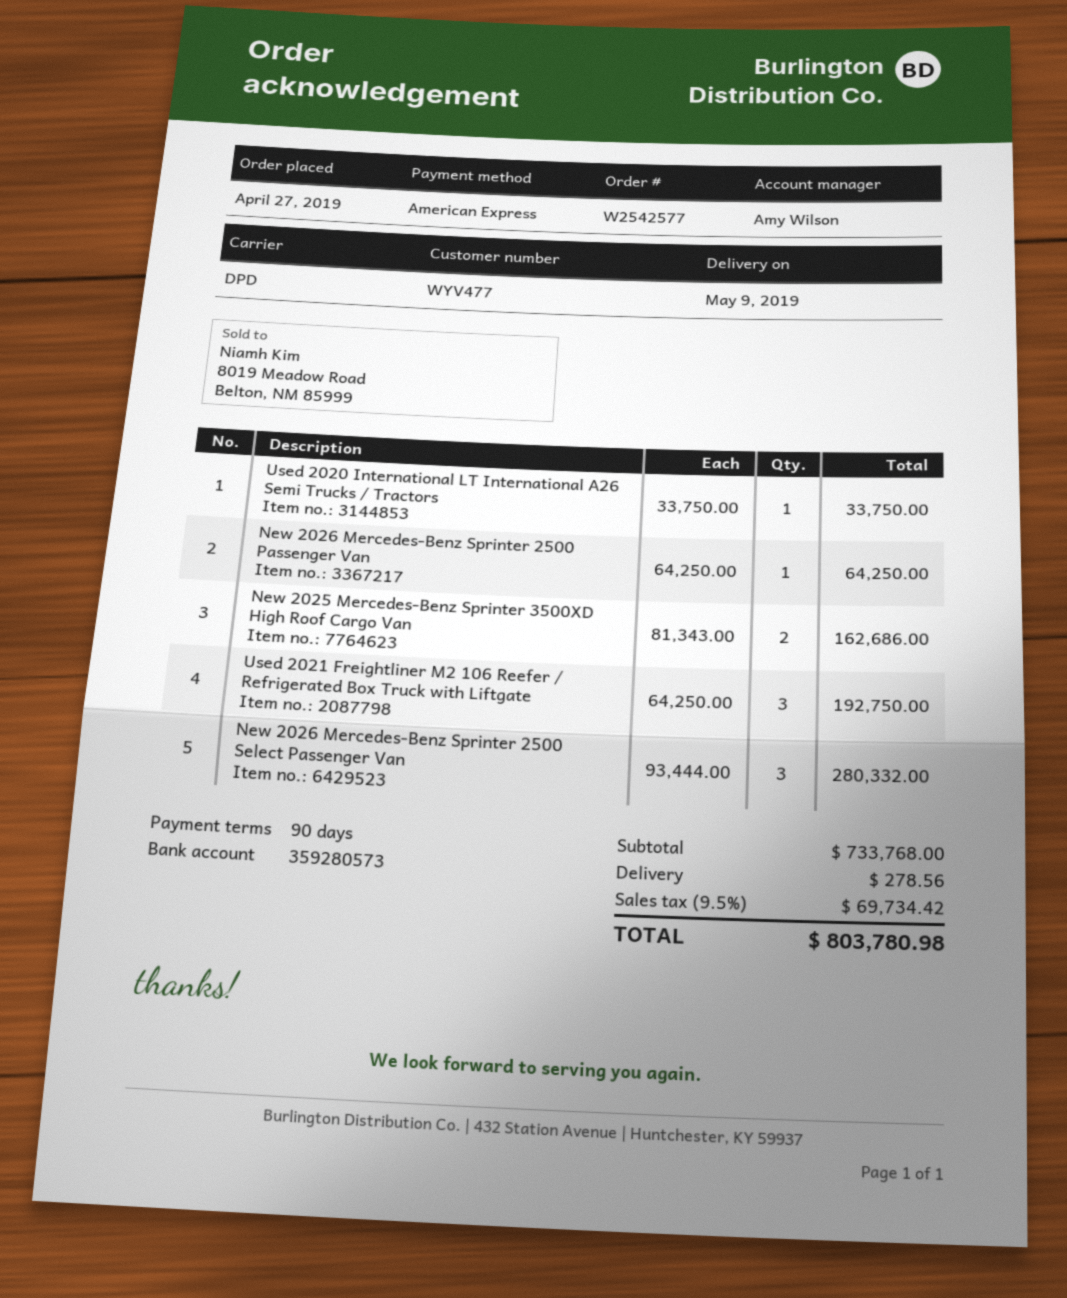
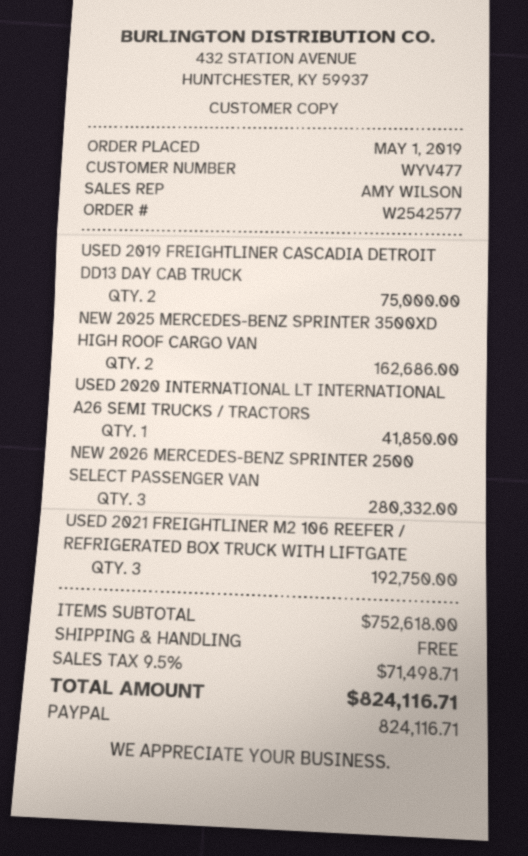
order date: 2019-04-27 -> 2019-05-01
payment method: American Express -> PayPal
Used 2020 International LT International A26 Semi Trucks / Tractors: 1 for 33750.00 -> 1 for 41850.00
New 2026 Mercedes-Benz Sprinter 2500 Passenger Van: 1 for 64250.00 -> none
USED 2019 FREIGHTLINER CASCADIA DETROIT DD13 DAY CAB TRUCK: none -> 2 for 75000.00
subtotal: 733768.00 -> 752618.00
shipping: 278.56 -> 0.00
tax: 9.5% = 69734.42 -> 9.5% = 71498.71
total: 803780.98 -> 824116.71

